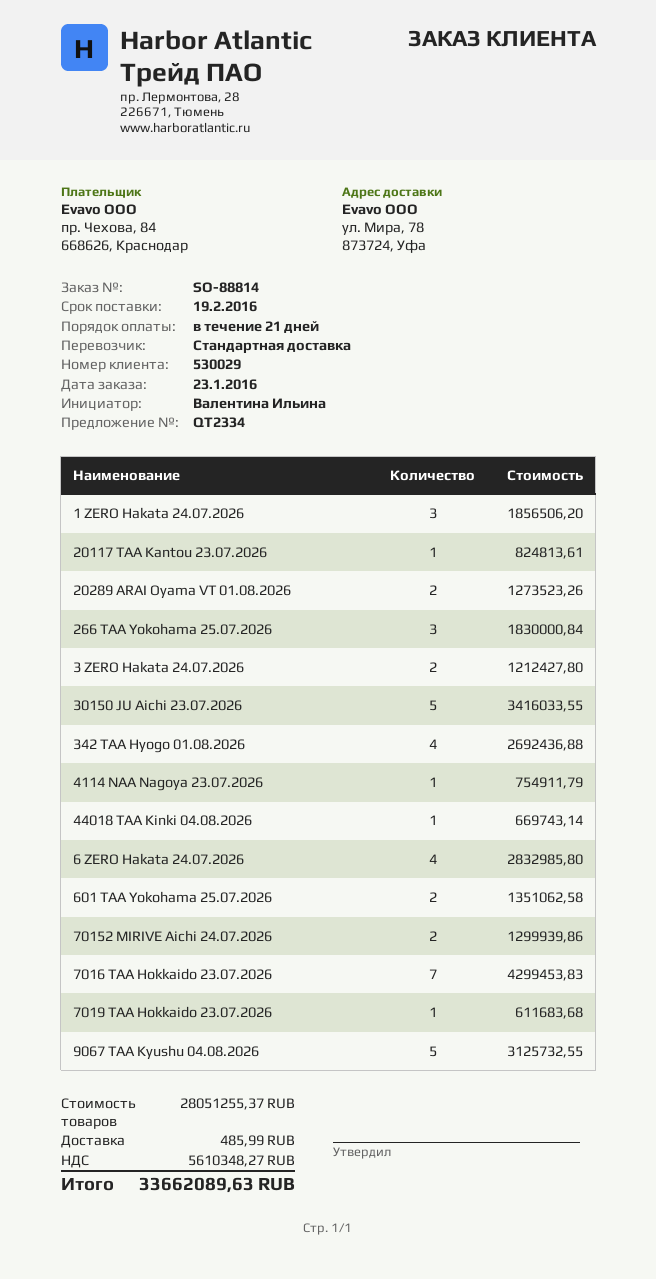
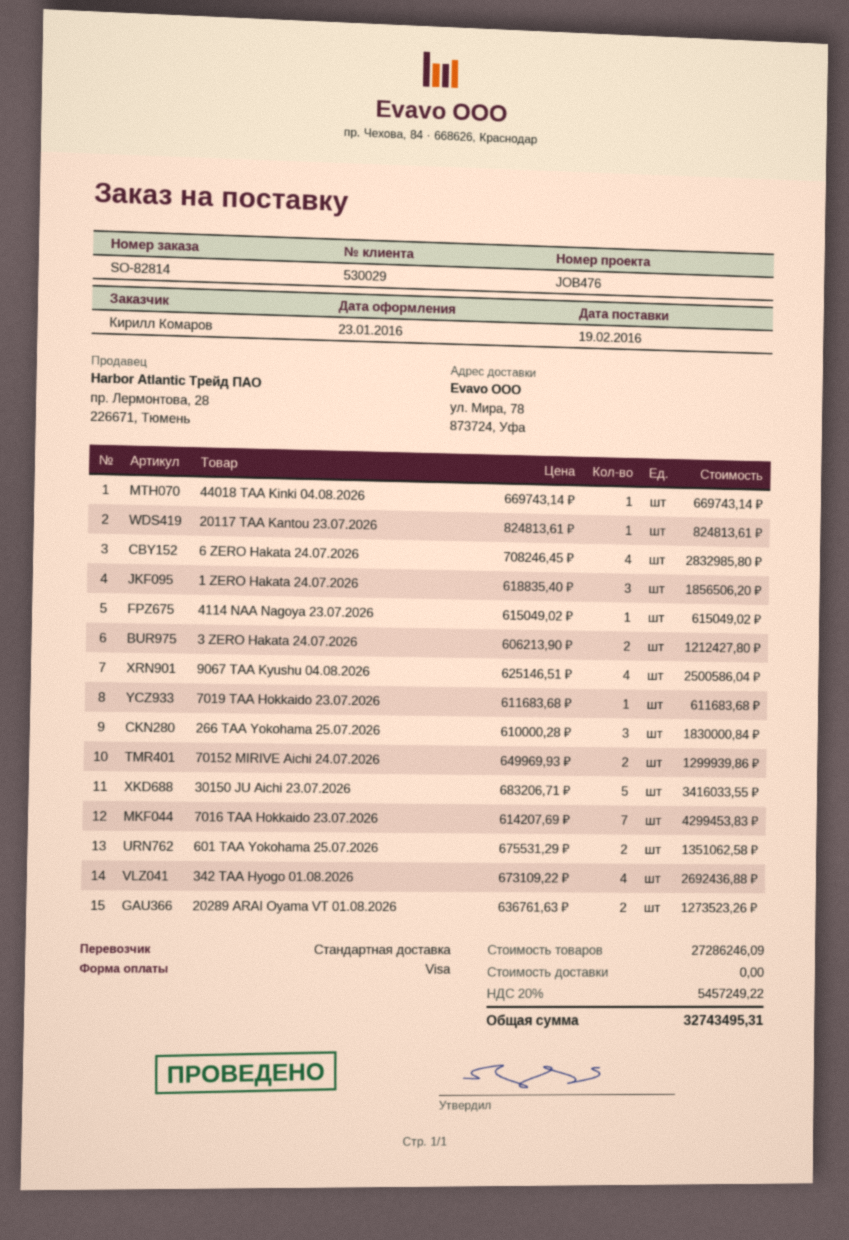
order number: SO-88814 -> SO-82814
ordered by: Валентина Ильина -> Кирилл Комаров
4114 NAA Nagoya 23.07.2026: 1 for 754911.79 -> 1 for 615049.02
9067 TAA Kyushu 04.08.2026: 5 for 3125732.55 -> 4 for 2500586.04
subtotal: 28051255.37 -> 27286246.09
shipping: 485.99 -> 0.00
tax: 5610348.27 -> 5457249.22
total: 33662089.63 -> 32743495.31

